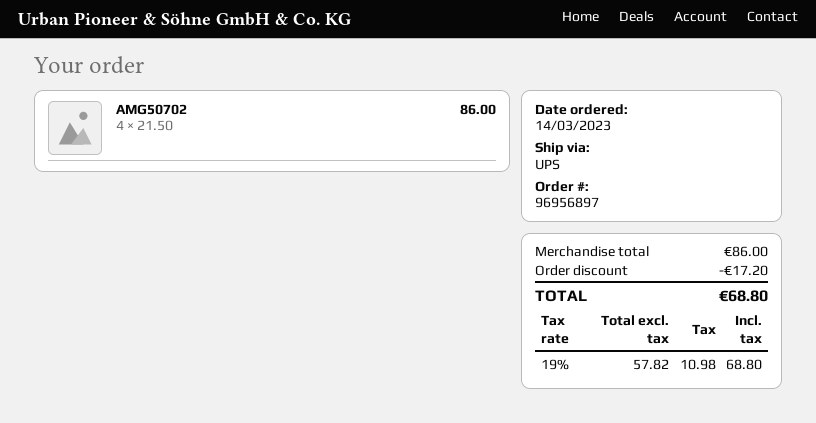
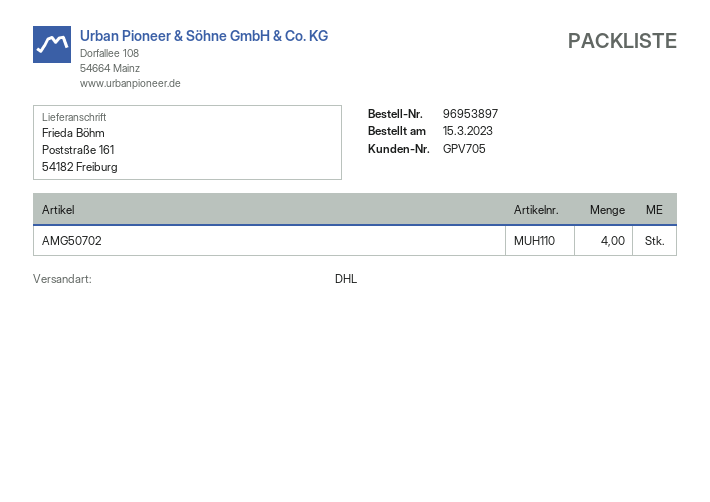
order number: 96956897 -> 96953897
order date: 2023-03-14 -> 2023-03-15
shipping method: UPS -> DHL

